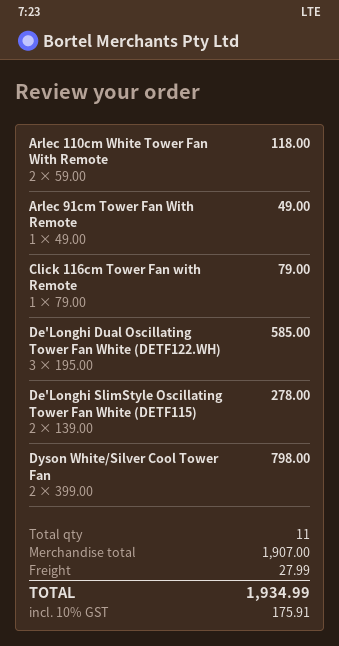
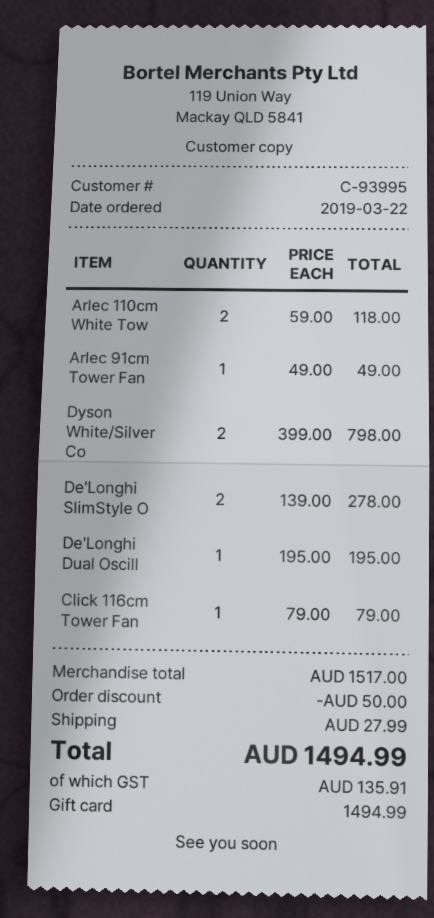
De'Longhi Dual Oscillating Tower Fan White (DETF122.WH): 3 x 195.00 = 585.00 -> 1 x 195.00 = 195.00
subtotal: 1907.00 -> 1517.00
discount: none -> 50.00
tax: 175.91 -> 135.91
total: 1934.99 -> 1494.99

